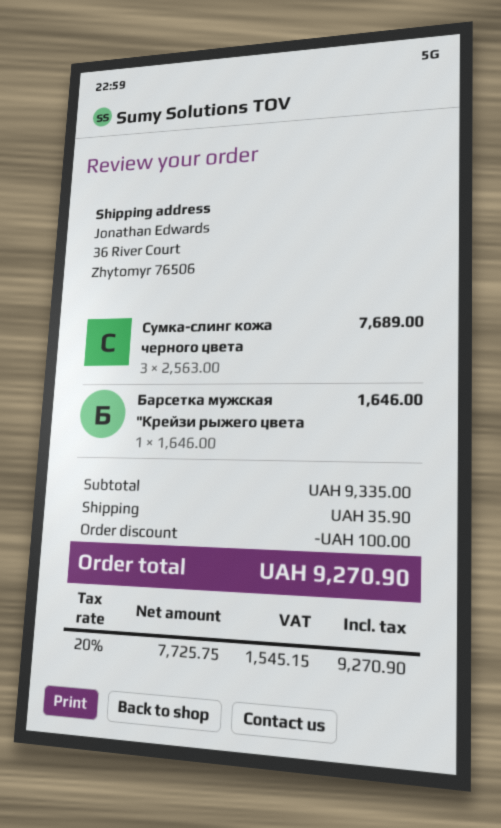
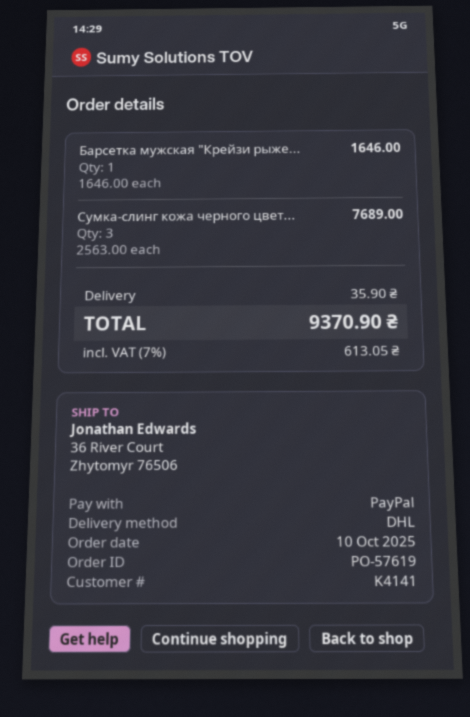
discount: 100.00 -> none
tax: 20% = 1545.15 -> 7% = 613.05
total: 9270.90 -> 9370.90

